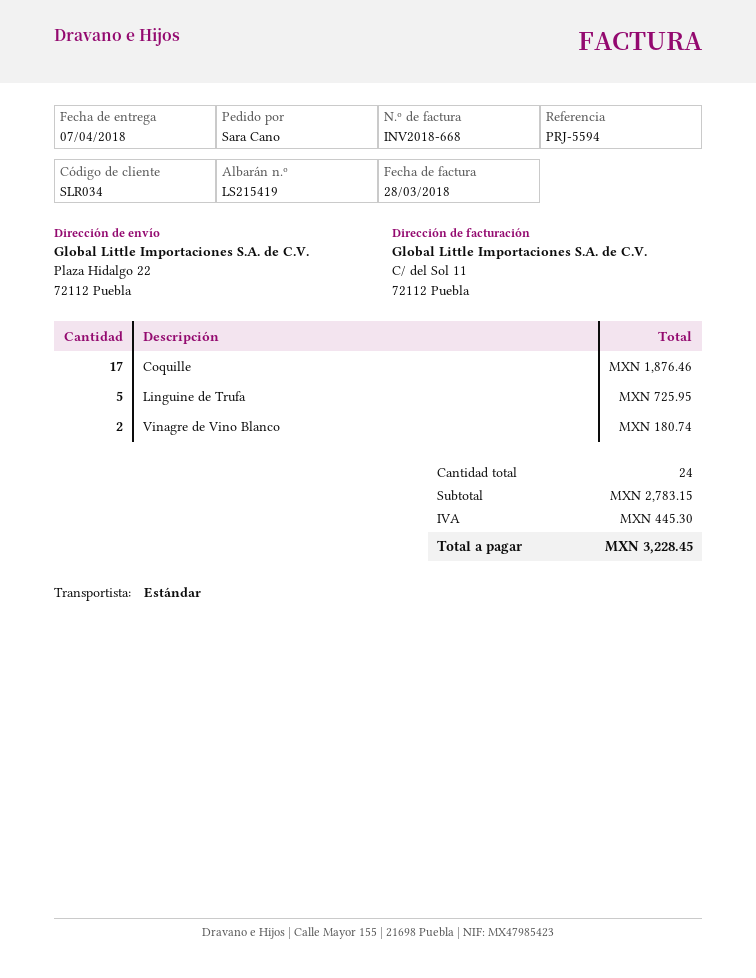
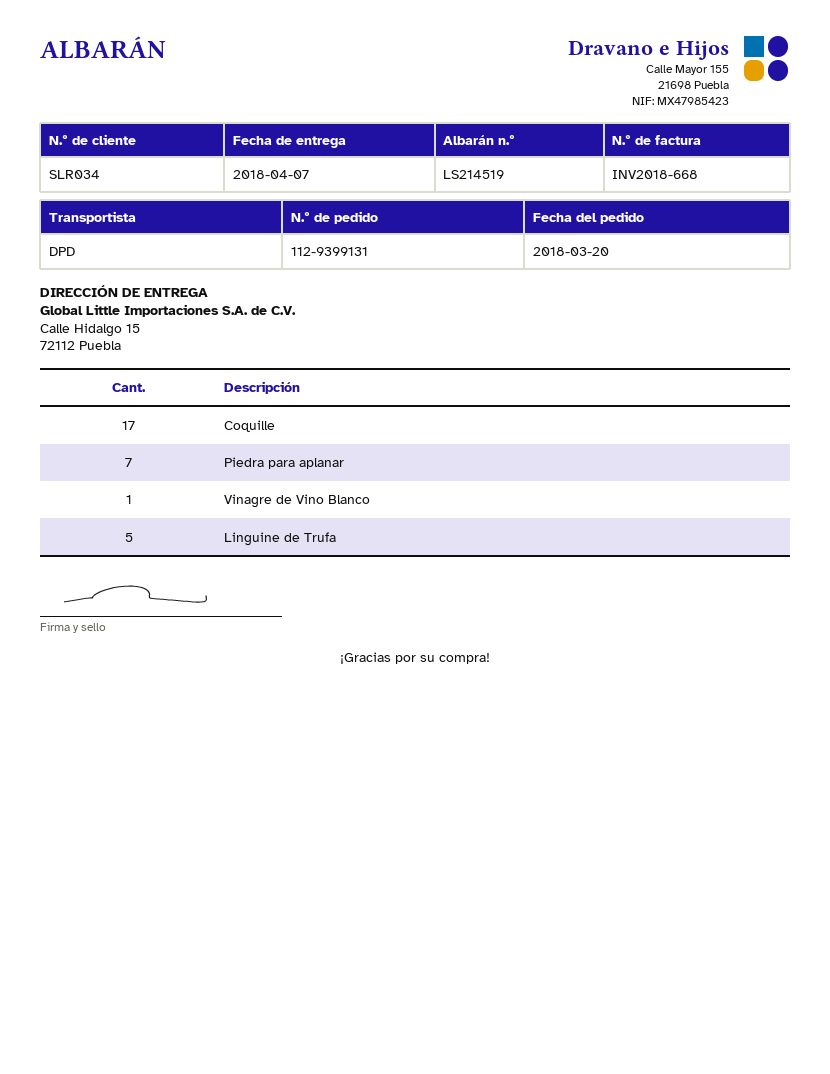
delivery note number: LS215419 -> LS214519
shipping method: standard -> DPD
ship to: Plaza Hidalgo 22, 72112 Puebla -> Calle Hidalgo 15, 72112 Puebla
Vinagre de Vino Blanco: 2 -> 1
Piedra para aplanar: none -> 7

